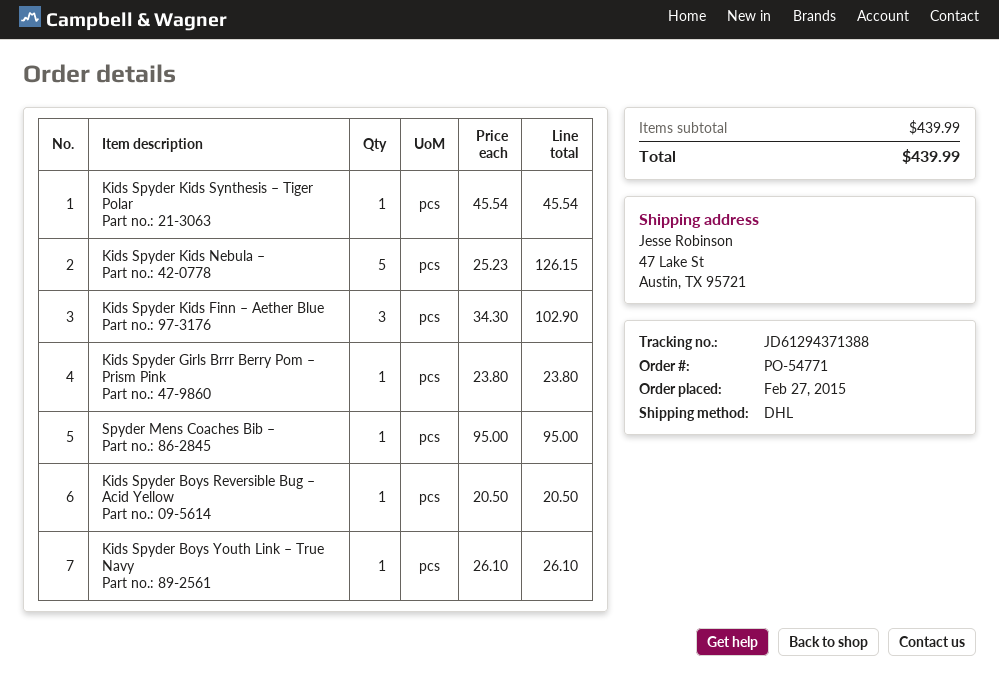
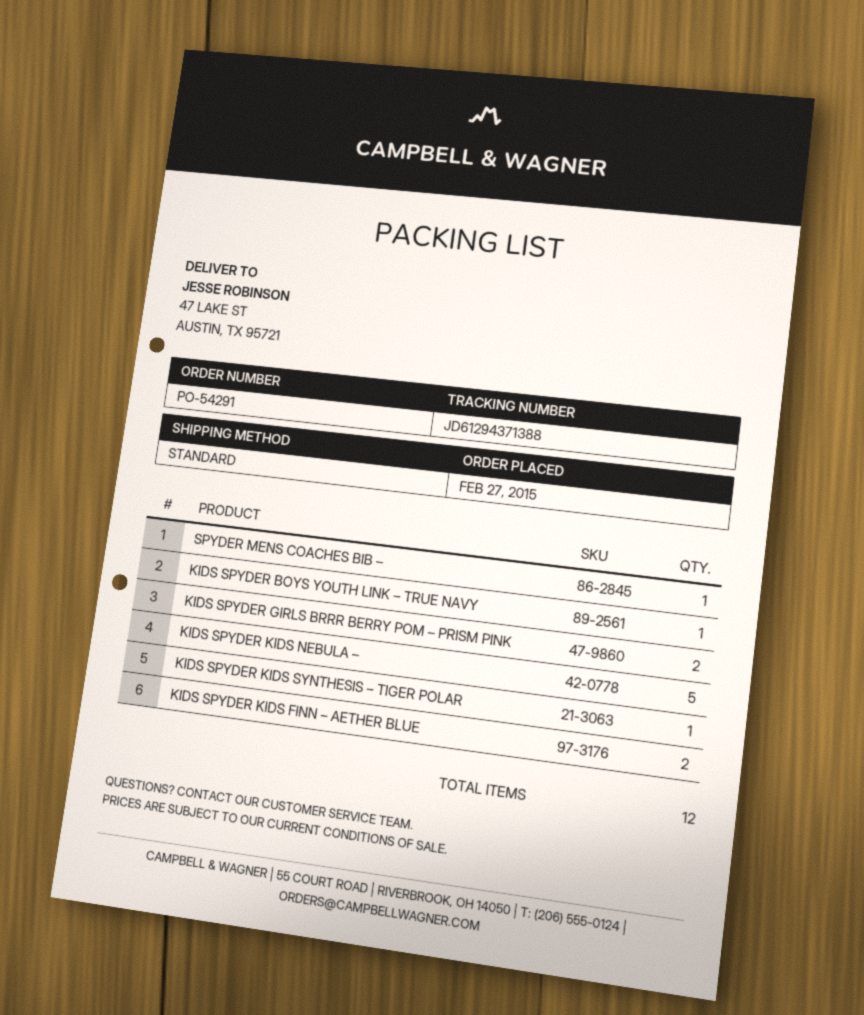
order number: PO-54771 -> PO-54291
shipping method: DHL -> standard
Kids Spyder Kids Finn – Aether Blue: 3 -> 2
Kids Spyder Girls Brrr Berry Pom – Prism Pink: 1 -> 2
Kids Spyder Boys Reversible Bug – Acid Yellow: 1 -> none

